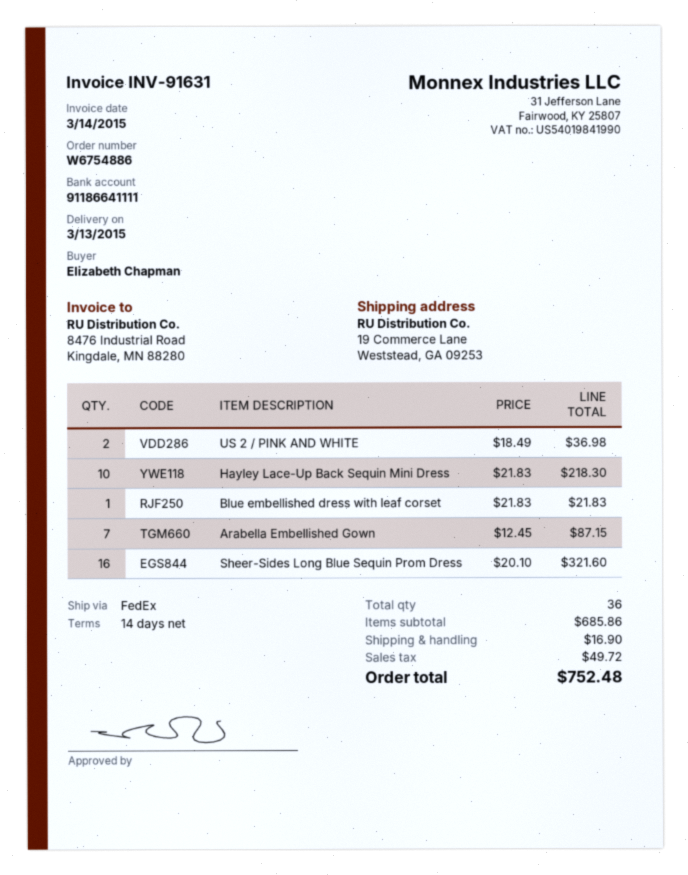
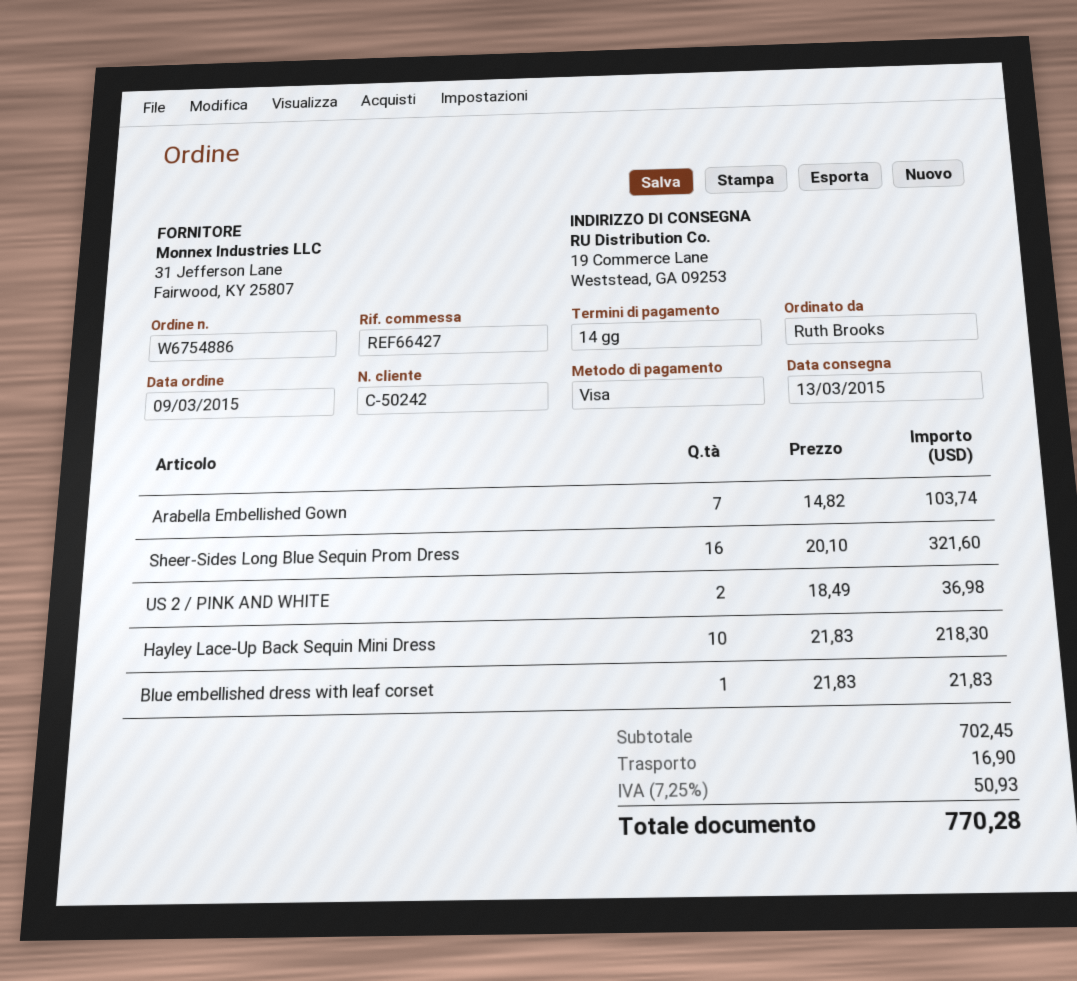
ordered by: Elizabeth Chapman -> Ruth Brooks
Arabella Embellished Gown: 7 x 12.45 = 87.15 -> 7 x 14.82 = 103.74
subtotal: 685.86 -> 702.45
tax: 49.72 -> 50.93
total: 752.48 -> 770.28

